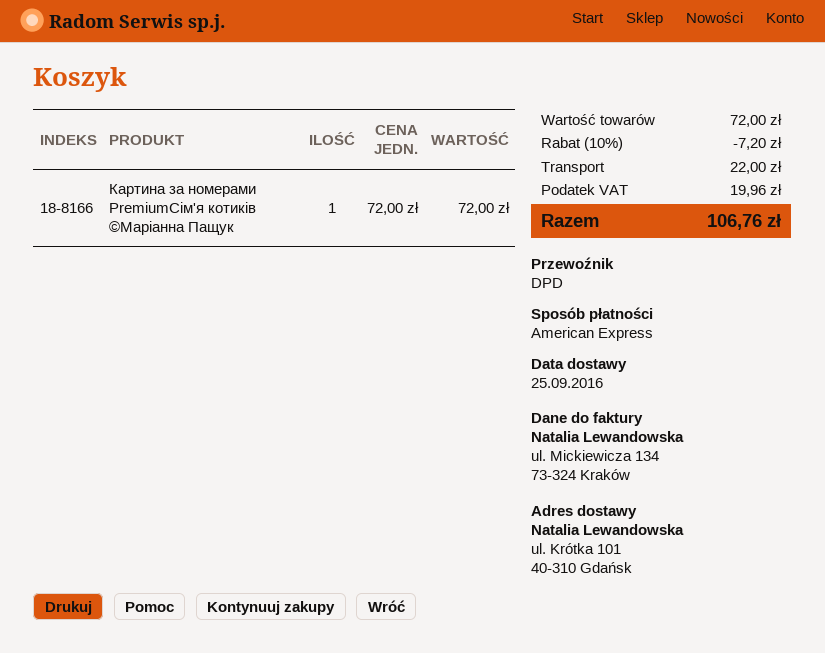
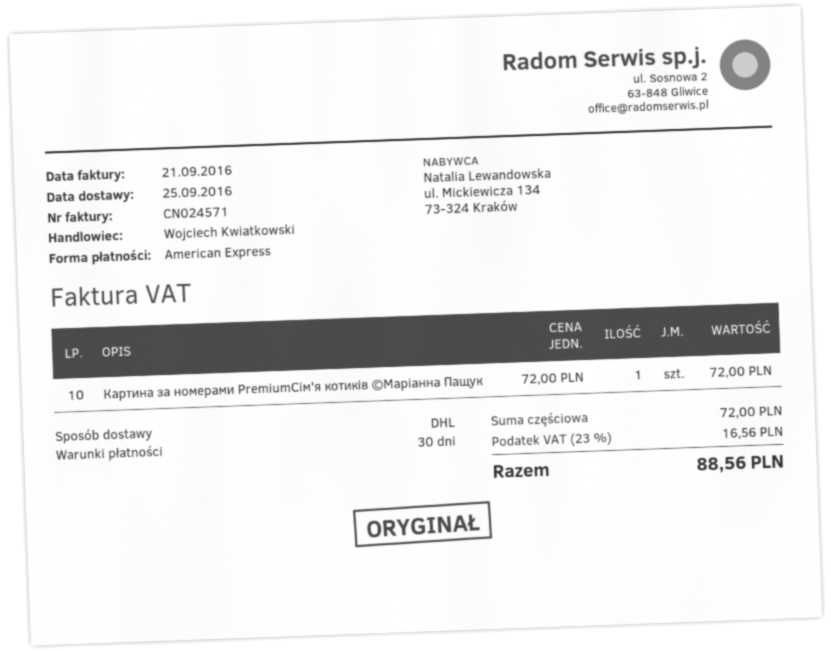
shipping method: DPD -> DHL
discount: 10% = 7.20 -> none
shipping: 22.00 -> none
tax: 19.96 -> 16.56
total: 106.76 -> 88.56

